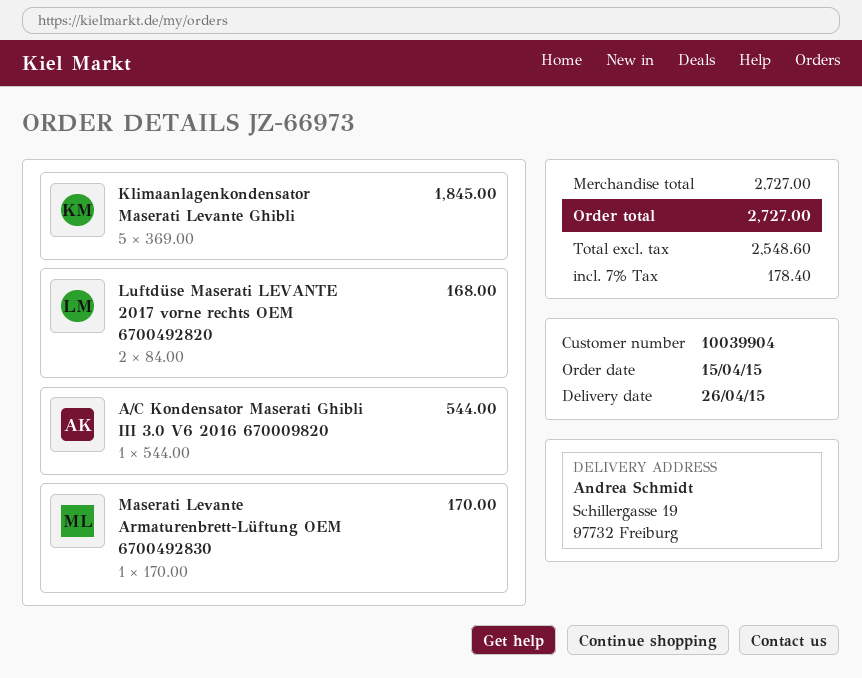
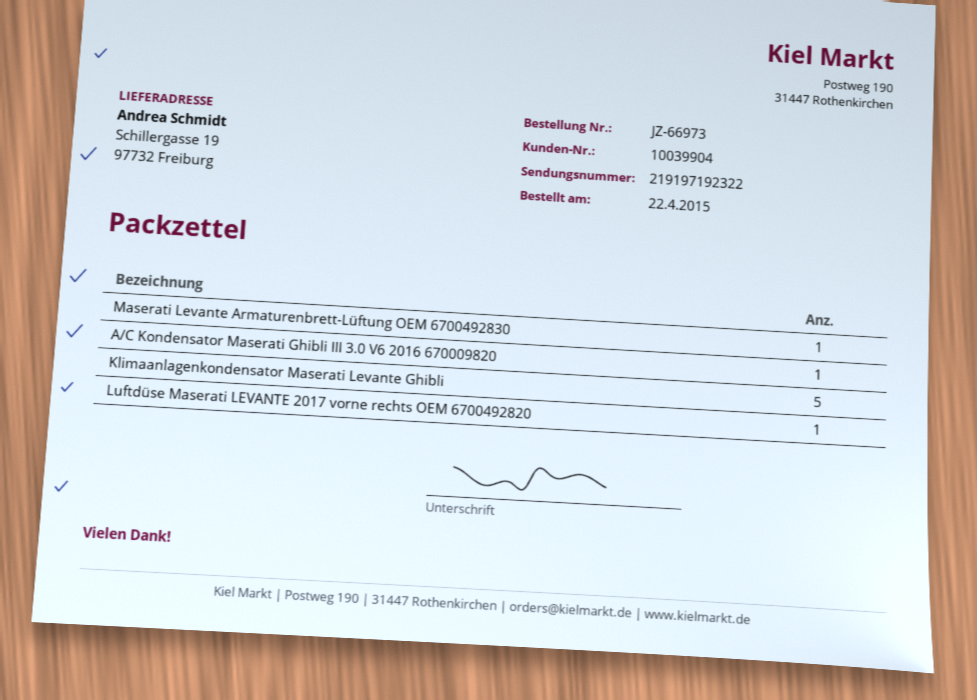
order date: 2015-04-15 -> 2015-04-22
Luftdüse Maserati LEVANTE 2017 vorne rechts OEM 6700492820: 2 -> 1

